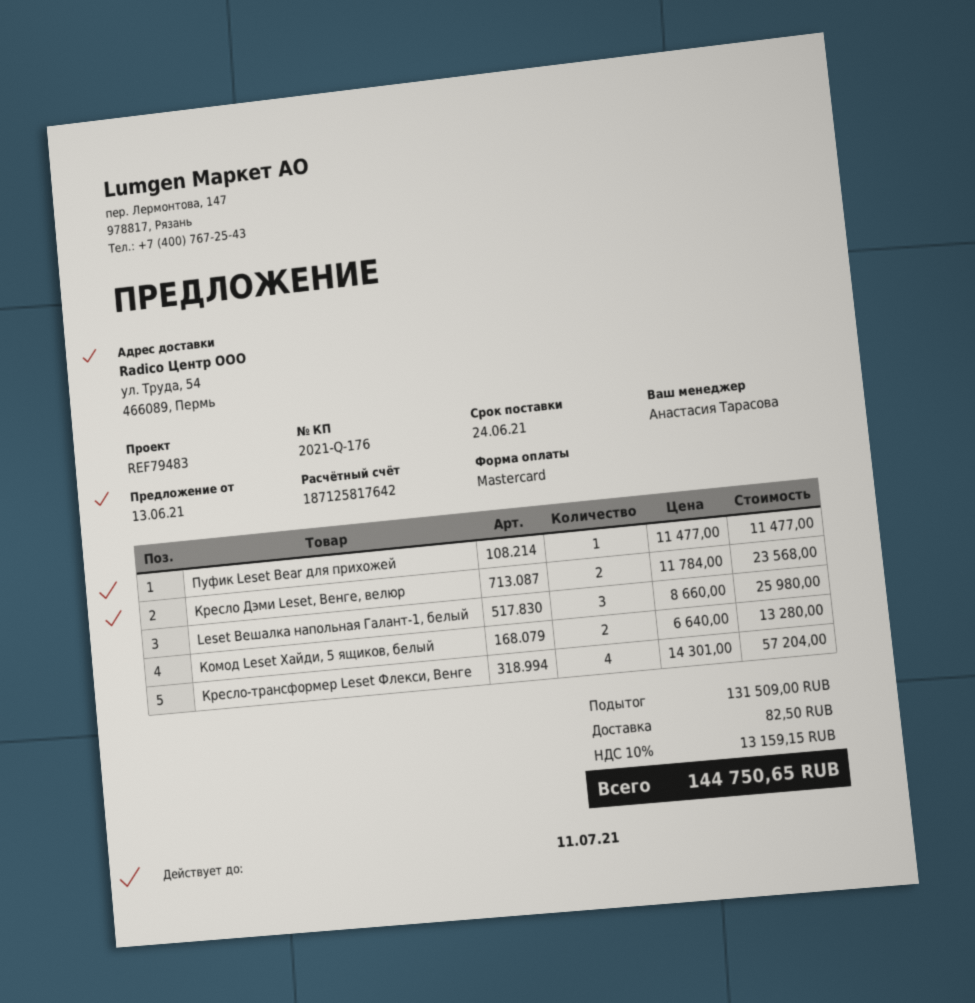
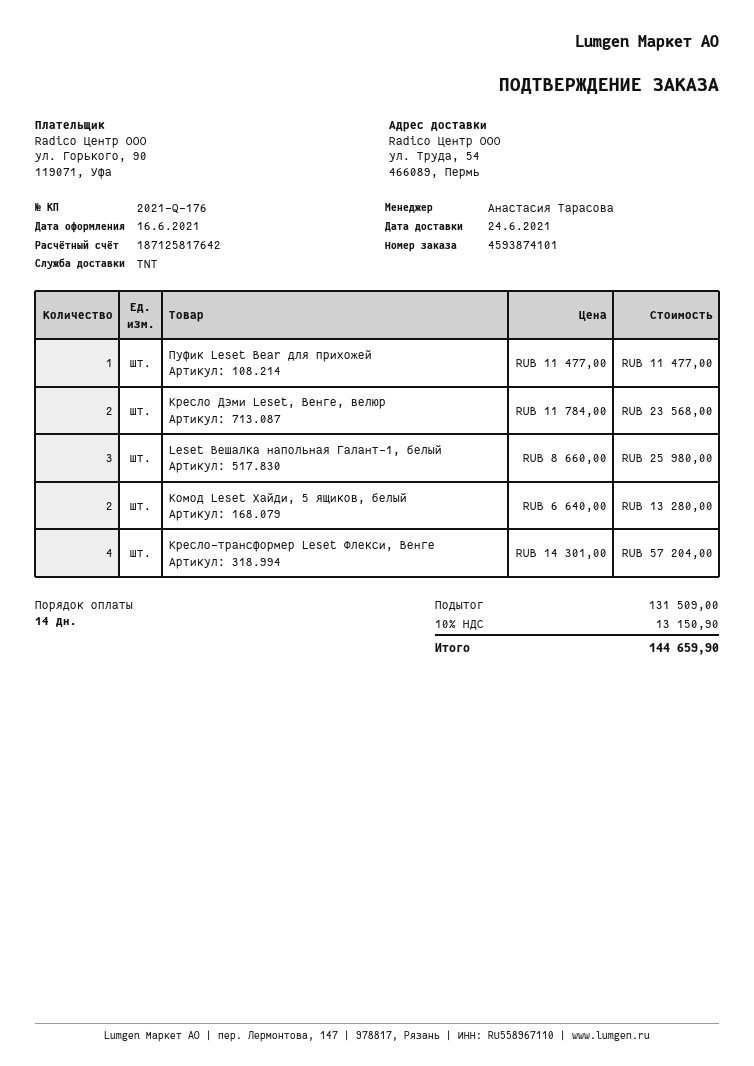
shipping: 82.50 -> none
tax: 10% = 13159.15 -> 10% = 13150.90
total: 144750.65 -> 144659.90

